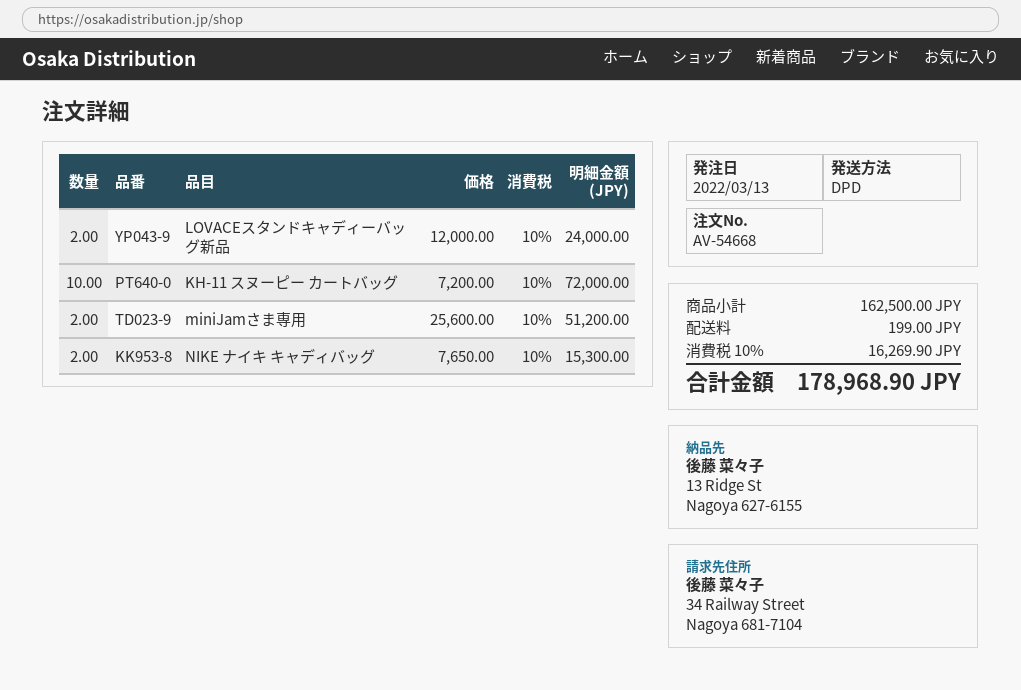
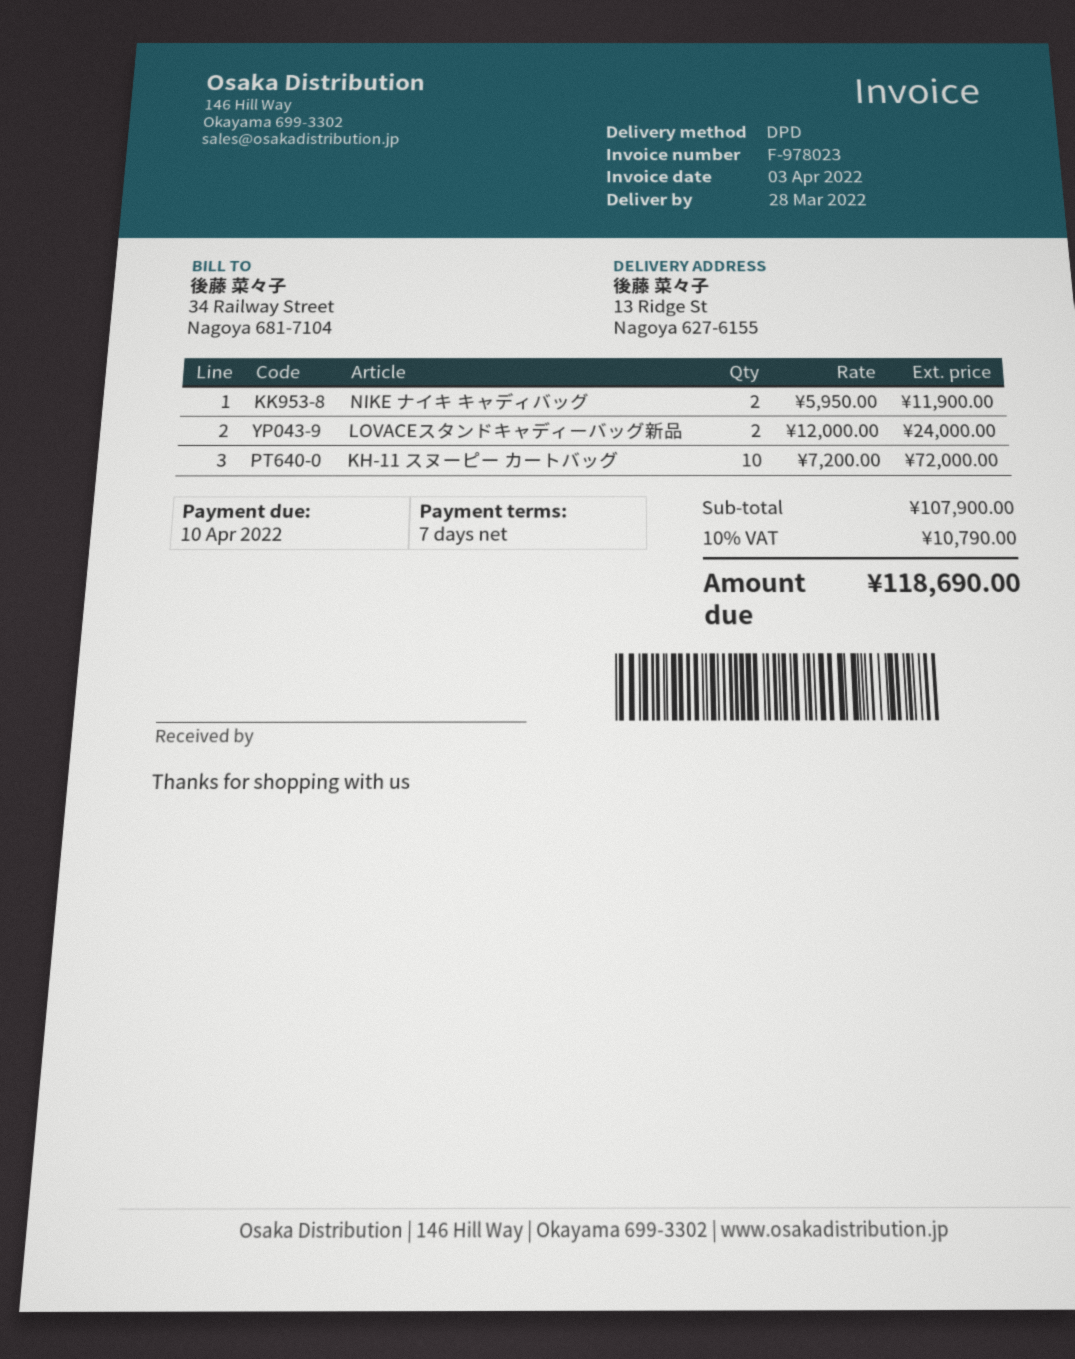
miniJamさま専用: 2 x 25600.00 = 51200.00 -> none
NIKE ナイキ キャディバッグ: 2 x 7650.00 = 15300.00 -> 2 x 5950.00 = 11900.00
subtotal: 162500.00 -> 107900.00
shipping: 199.00 -> none
tax: 10% = 16269.90 -> 10% = 10790.00
total: 178968.90 -> 118690.00

